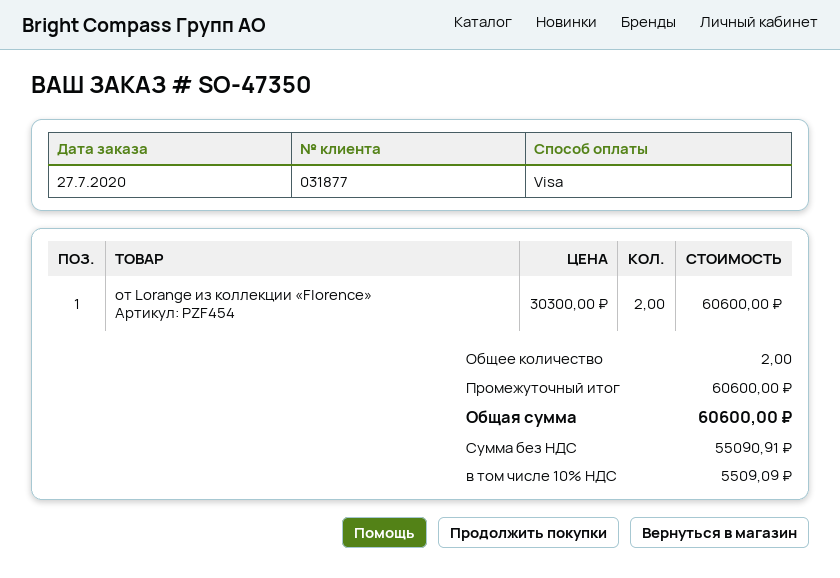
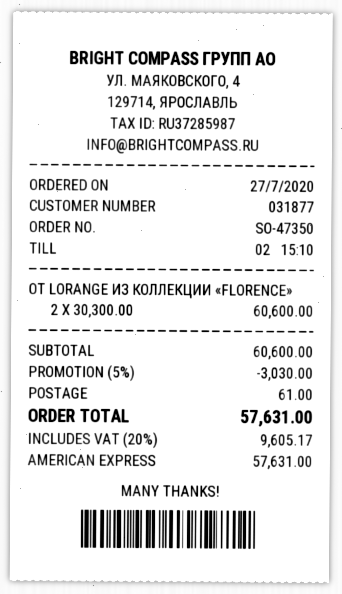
payment method: Visa -> American Express
discount: none -> 5% = 3030.00
shipping: none -> 61.00
tax: 10% = 5509.09 -> 20% = 9605.17
total: 60600.00 -> 57631.00

